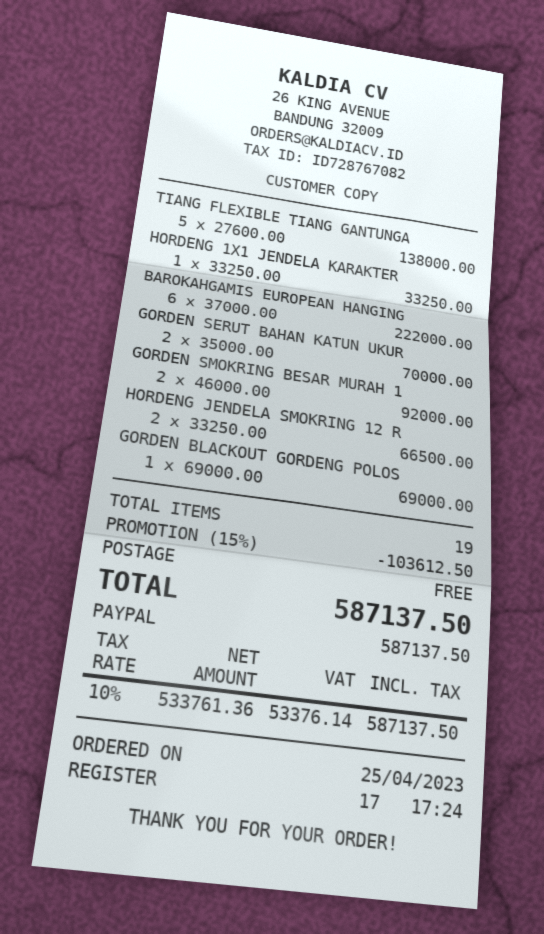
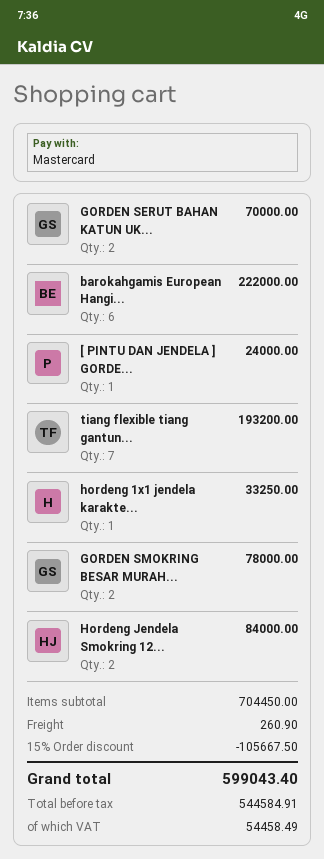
payment method: PayPal -> Mastercard
TIANG FLEXIBLE TIANG GANTUNGA: 5 for 138000.00 -> 7 for 193200.00
GORDEN SMOKRING BESAR MURAH 1: 2 for 92000.00 -> 2 for 78000.00
HORDENG JENDELA SMOKRING 12 R: 2 for 66500.00 -> 2 for 84000.00
GORDEN BLACKOUT GORDENG POLOS: 1 for 69000.00 -> none
[ PINTU DAN JENDELA ] GORDE...: none -> 1 for 24000.00
discount: 15% = 103612.50 -> 15% = 105667.50
shipping: 0.00 -> 260.90
net: 533761.36 -> 544584.91
tax: 53376.14 -> 54458.49
total: 587137.50 -> 599043.40

